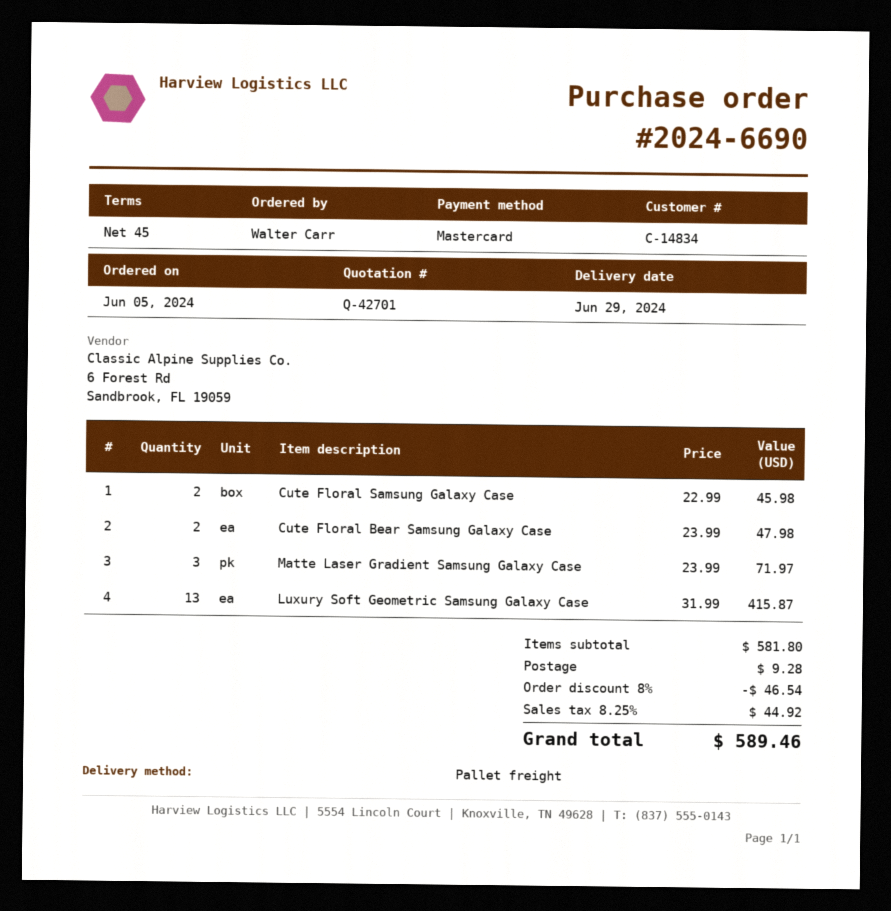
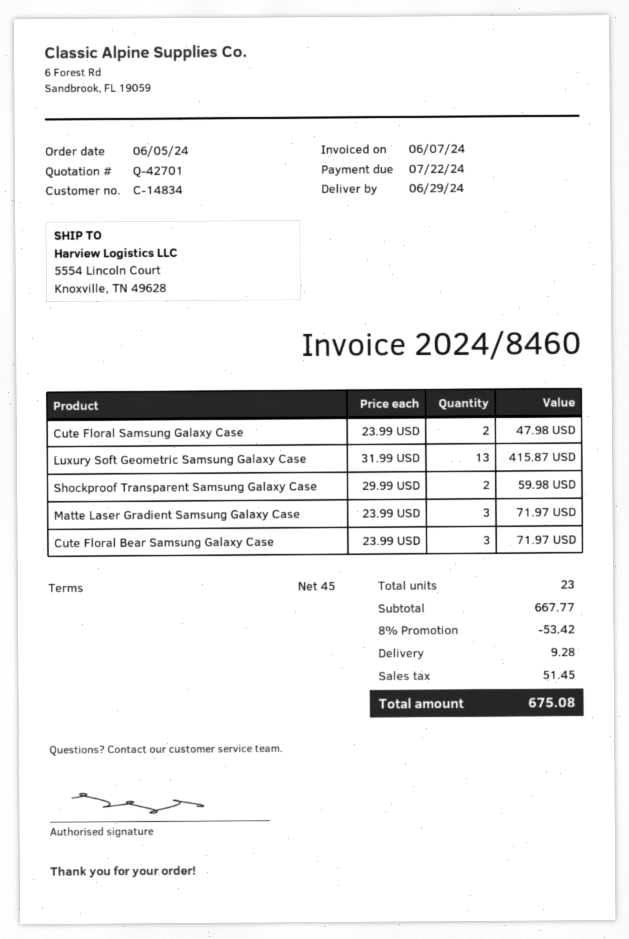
Cute Floral Samsung Galaxy Case: 2 x 22.99 = 45.98 -> 2 x 23.99 = 47.98
Cute Floral Bear Samsung Galaxy Case: 2 x 23.99 = 47.98 -> 3 x 23.99 = 71.97
Shockproof Transparent Samsung Galaxy Case: none -> 2 x 29.99 = 59.98
subtotal: 581.80 -> 667.77
discount: 8% = 46.54 -> 8% = 53.42
tax: 44.92 -> 51.45
total: 589.46 -> 675.08

